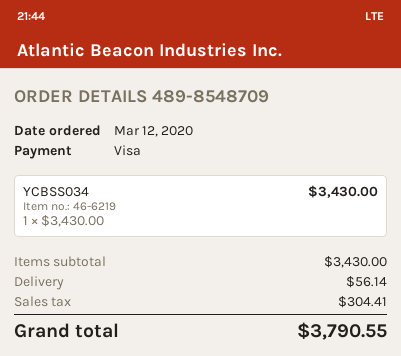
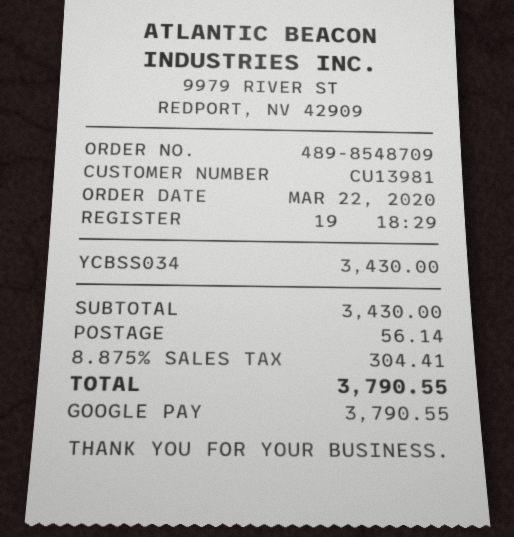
order date: 2020-03-12 -> 2020-03-22
payment method: Visa -> Google Pay

